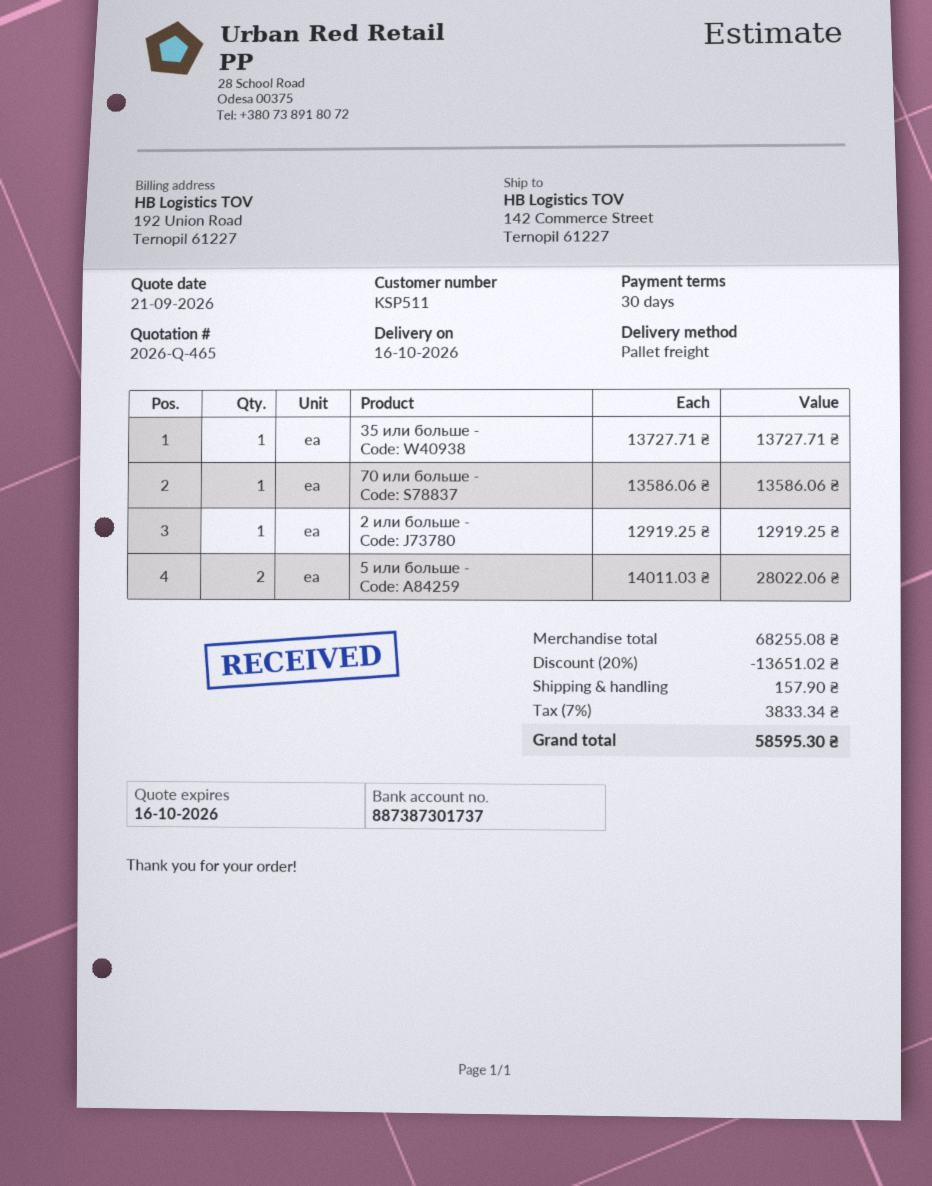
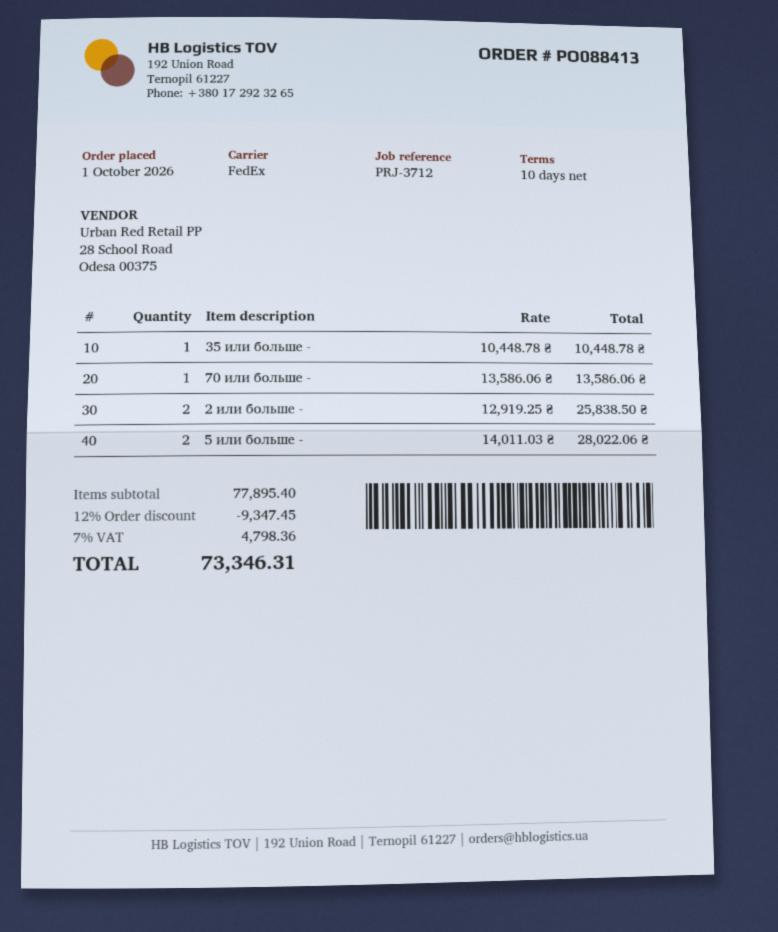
payment terms: 30 days -> 10 days
shipping method: pallet freight -> FedEx
35 или больше -: 1 x 13727.71 = 13727.71 -> 1 x 10448.78 = 10448.78
2 или больше -: 1 x 12919.25 = 12919.25 -> 2 x 12919.25 = 25838.50
subtotal: 68255.08 -> 77895.40
discount: 20% = 13651.02 -> 12% = 9347.45
shipping: 157.90 -> none
tax: 7% = 3833.34 -> 7% = 4798.36
total: 58595.30 -> 73346.31

